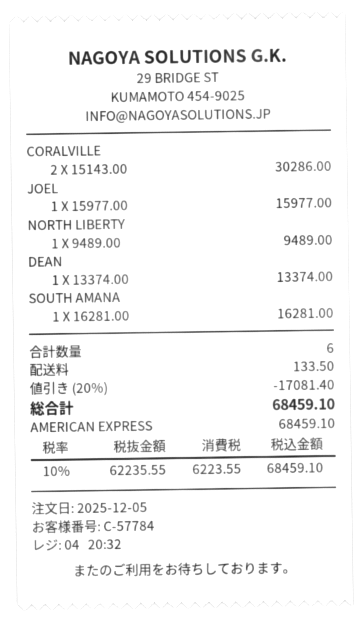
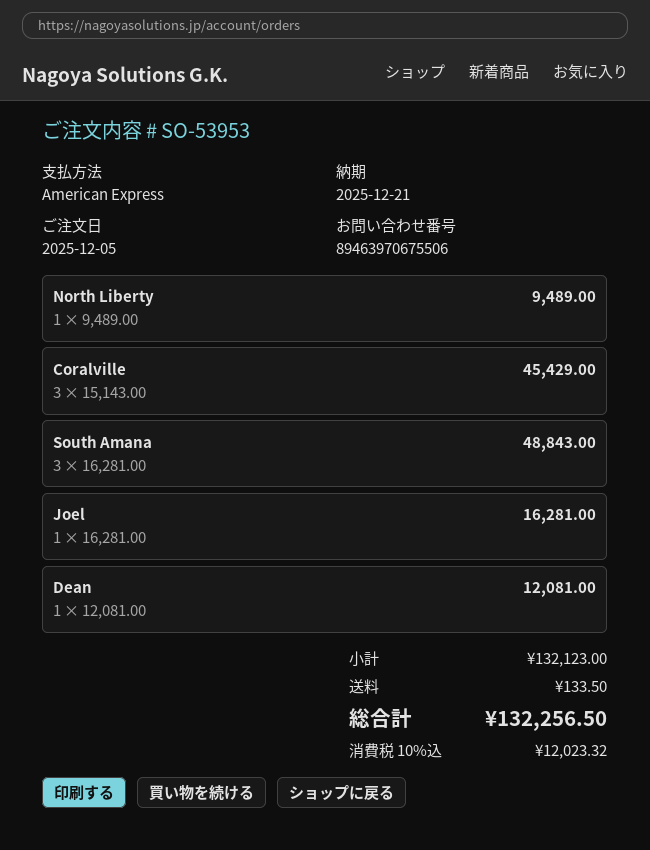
CORALVILLE: 2 x 15143.00 = 30286.00 -> 3 x 15143.00 = 45429.00
JOEL: 1 x 15977.00 = 15977.00 -> 1 x 16281.00 = 16281.00
DEAN: 1 x 13374.00 = 13374.00 -> 1 x 12081.00 = 12081.00
SOUTH AMANA: 1 x 16281.00 = 16281.00 -> 3 x 16281.00 = 48843.00
discount: 20% = 17081.40 -> none
tax: 10% = 6223.55 -> 10% = 12023.32
total: 68459.10 -> 132256.50

